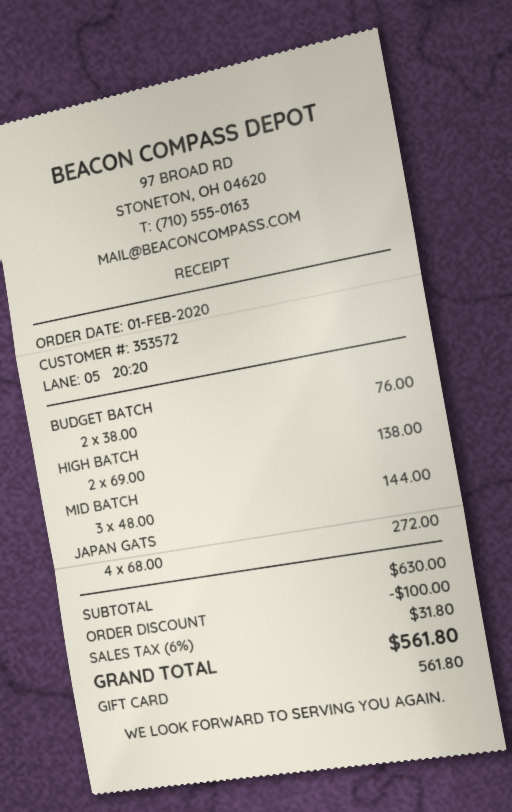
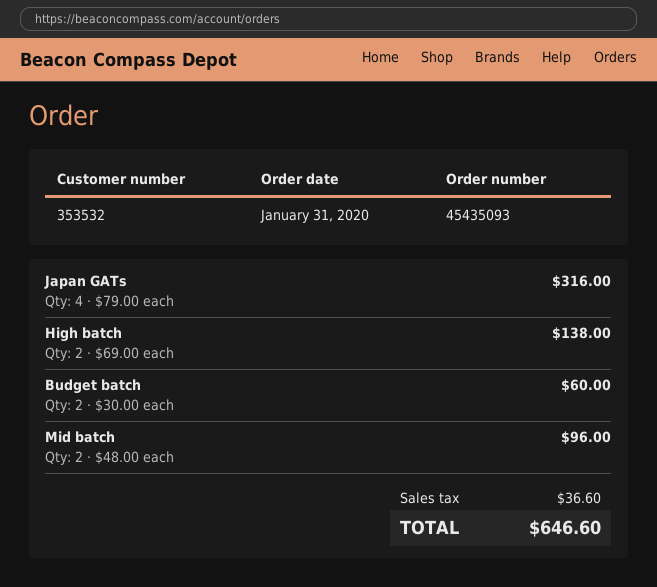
order date: 2020-02-01 -> 2020-01-31
customer number: 353572 -> 353532
BUDGET BATCH: 2 x 38.00 = 76.00 -> 2 x 30.00 = 60.00
MID BATCH: 3 x 48.00 = 144.00 -> 2 x 48.00 = 96.00
JAPAN GATS: 4 x 68.00 = 272.00 -> 4 x 79.00 = 316.00
discount: 100.00 -> none
tax: 31.80 -> 36.60
total: 561.80 -> 646.60

